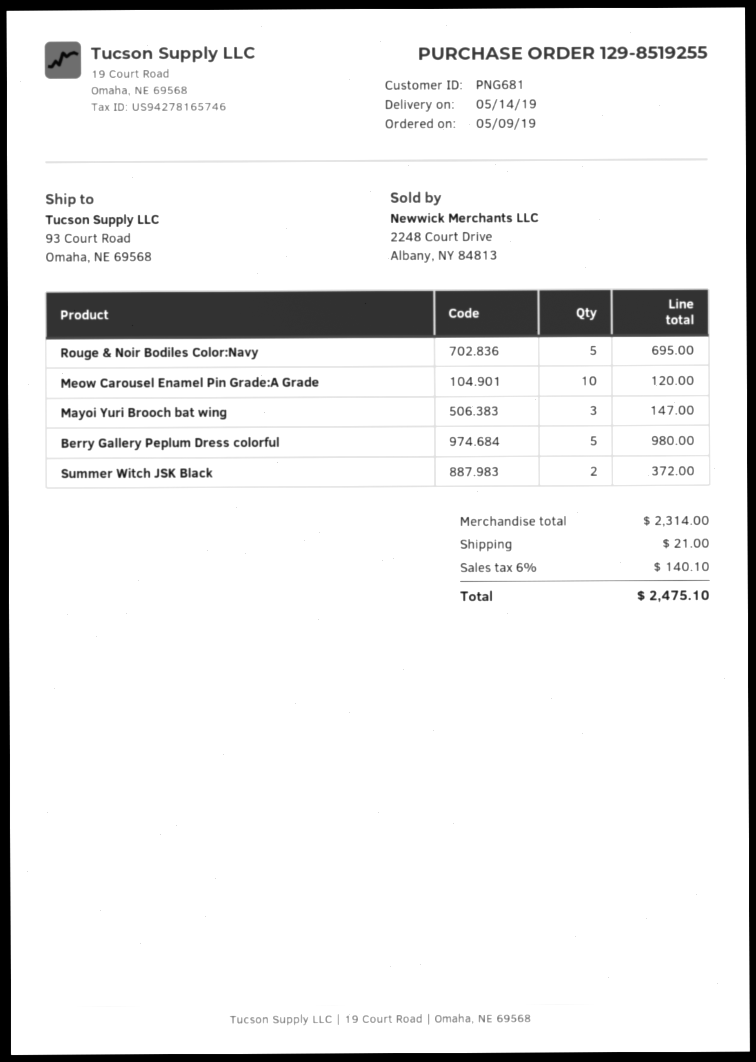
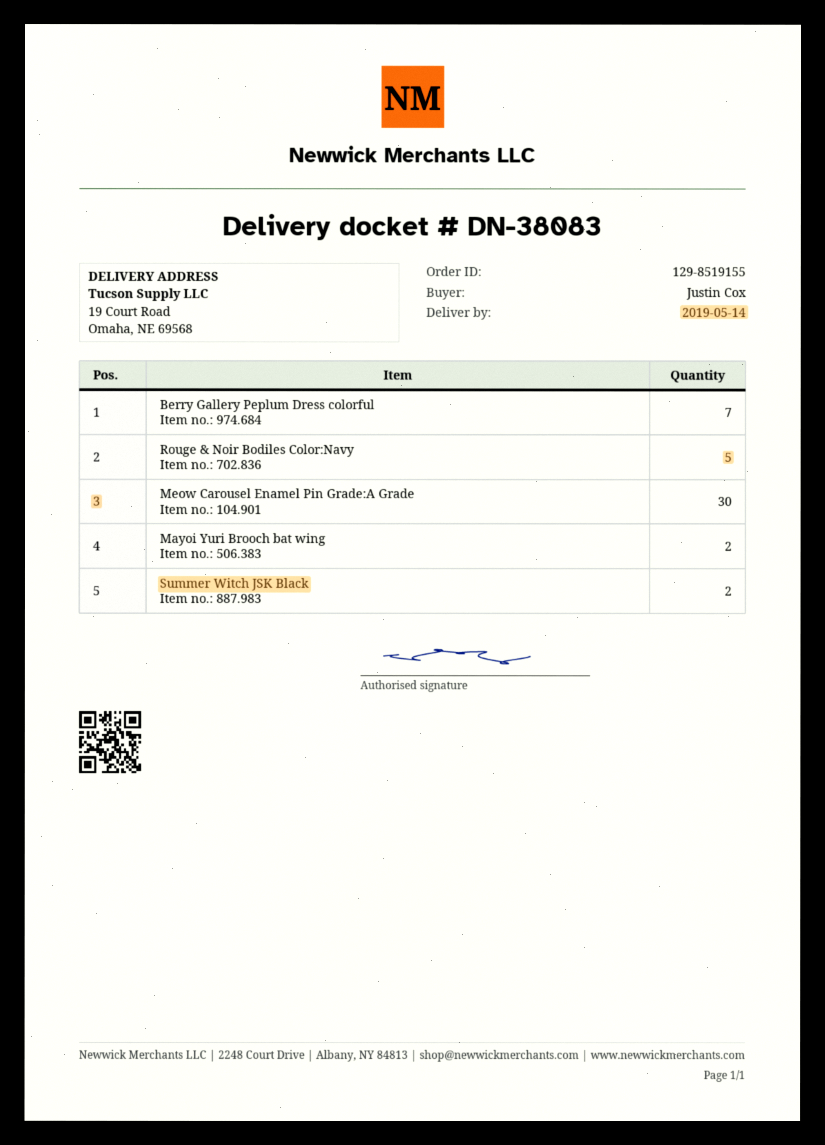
order number: 129-8519255 -> 129-8519155
ship to: 93 Court Road, Omaha, NE 69568 -> 19 Court Road, Omaha, NE 69568
Meow Carousel Enamel Pin Grade:A Grade: 10 -> 30
Mayoi Yuri Brooch bat wing: 3 -> 2
Berry Gallery Peplum Dress colorful: 5 -> 7

